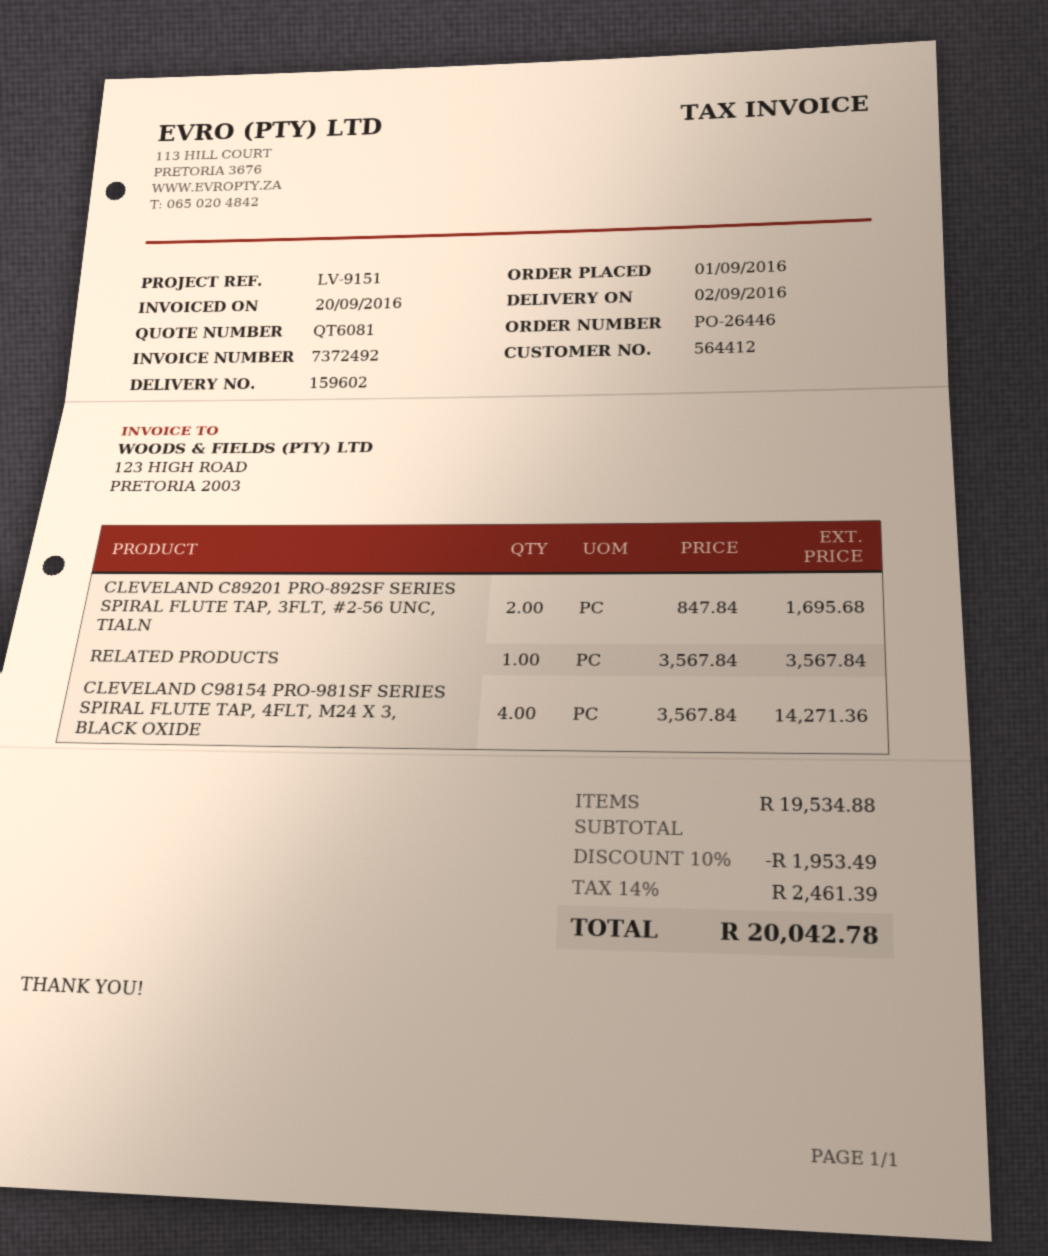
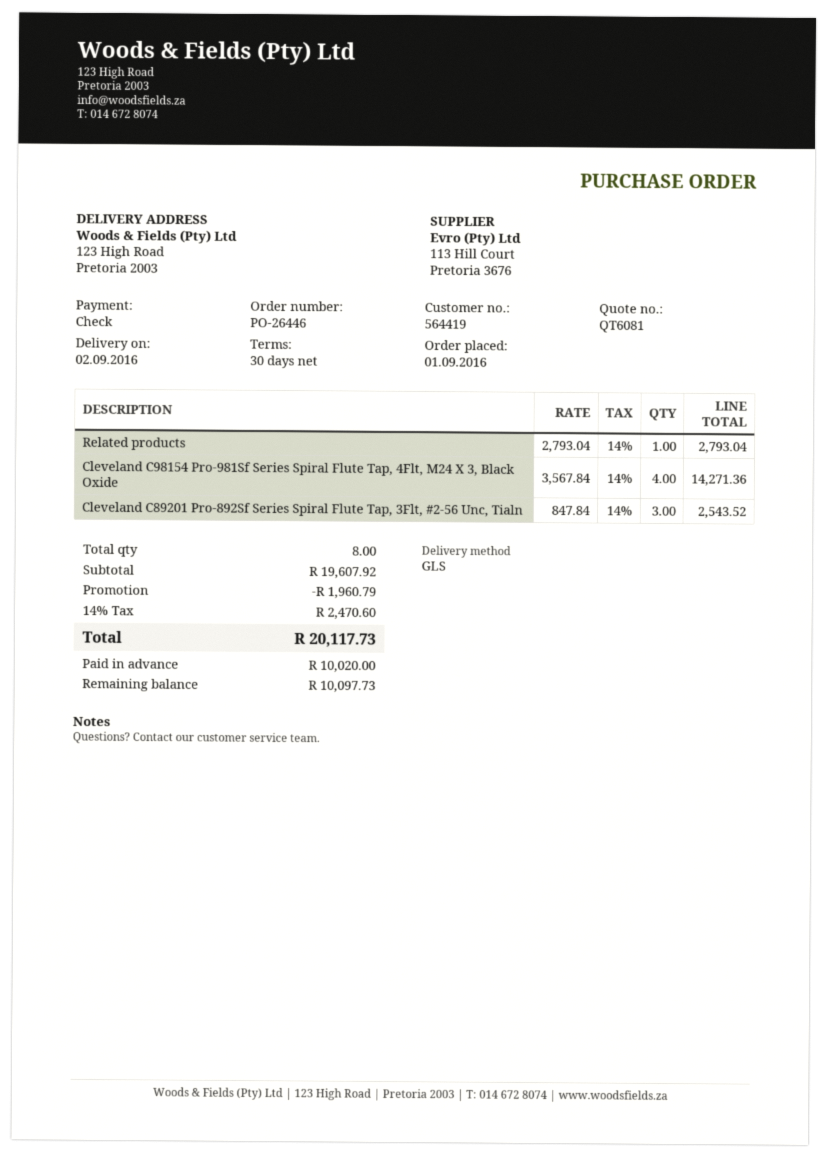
customer number: 564412 -> 564419
CLEVELAND C89201 PRO-892SF SERIES SPIRAL FLUTE TAP, 3FLT, #2-56 UNC, TIALN: 2 x 847.84 = 1695.68 -> 3 x 847.84 = 2543.52
RELATED PRODUCTS: 1 x 3567.84 = 3567.84 -> 1 x 2793.04 = 2793.04
subtotal: 19534.88 -> 19607.92
discount: 1953.49 -> 1960.79
tax: 14% = 2461.39 -> 14% = 2470.60
total: 20042.78 -> 20117.73

